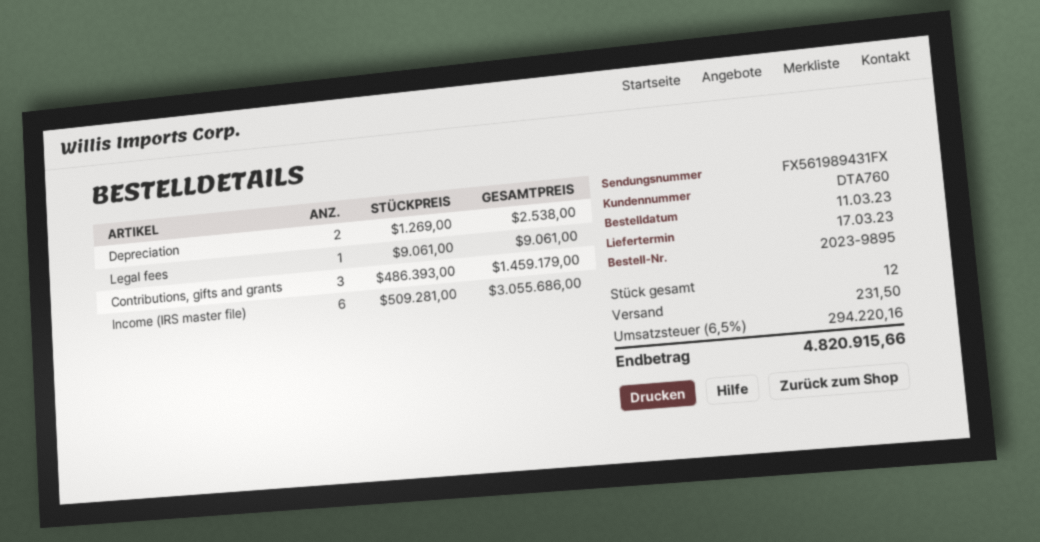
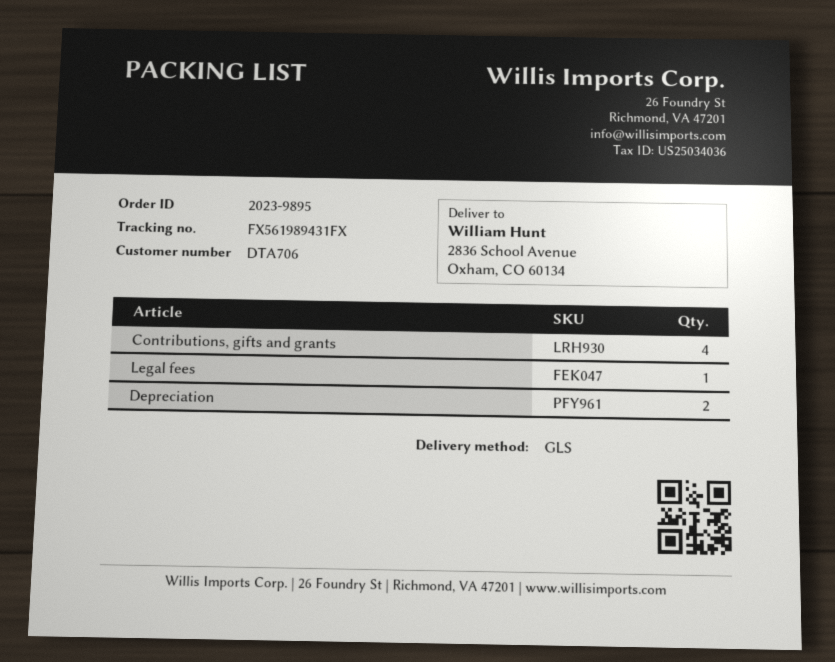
customer number: DTA760 -> DTA706
Contributions, gifts and grants: 3 -> 4
Income (IRS master file): 6 -> none

